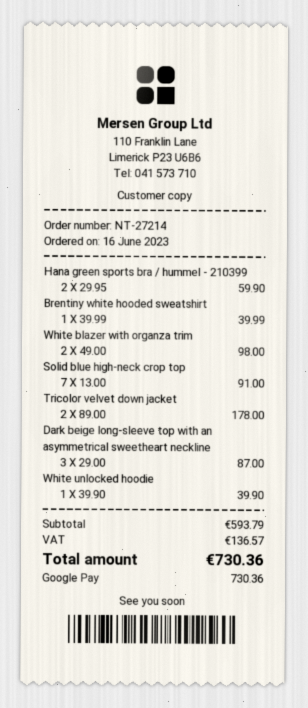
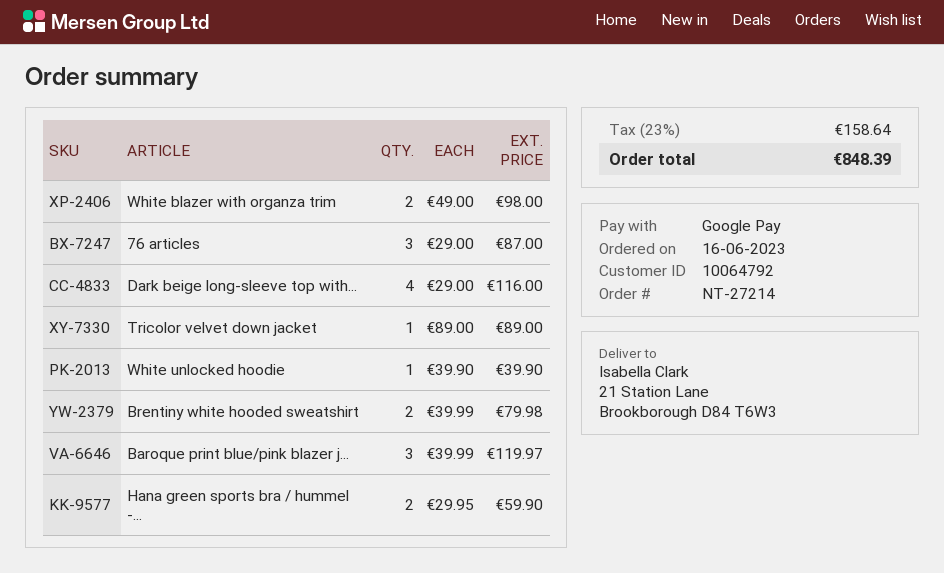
Brentiny white hooded sweatshirt: 1 x 39.99 = 39.99 -> 2 x 39.99 = 79.98
Solid blue high-neck crop top: 7 x 13.00 = 91.00 -> none
Tricolor velvet down jacket: 2 x 89.00 = 178.00 -> 1 x 89.00 = 89.00
Dark beige long-sleeve top with an asymmetrical sweetheart neckline: 3 x 29.00 = 87.00 -> 4 x 29.00 = 116.00
76 articles: none -> 3 x 29.00 = 87.00
Baroque print blue/pink blazer j...: none -> 3 x 39.99 = 119.97
tax: 136.57 -> 158.64
total: 730.36 -> 848.39

